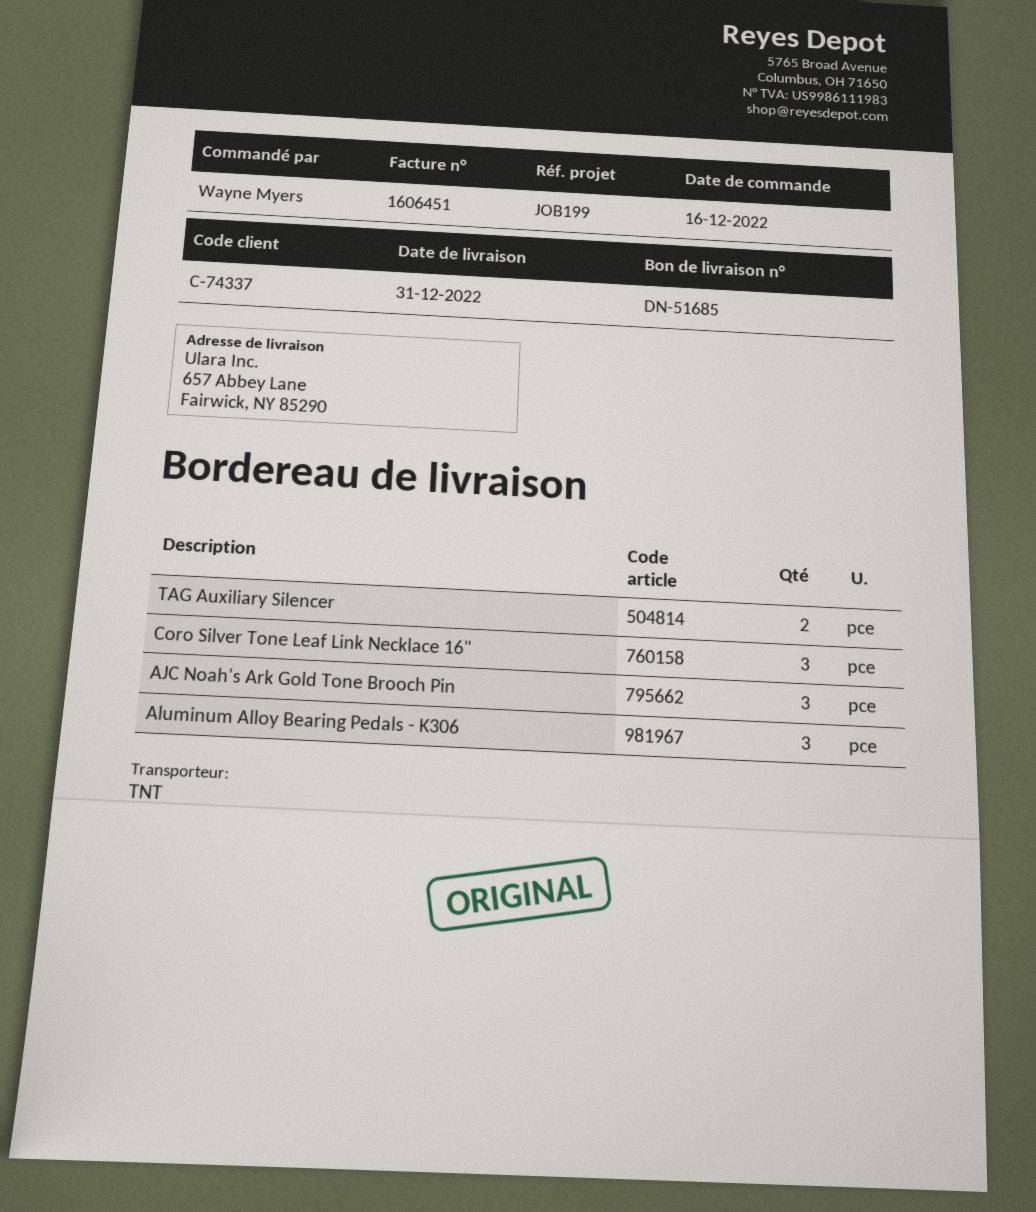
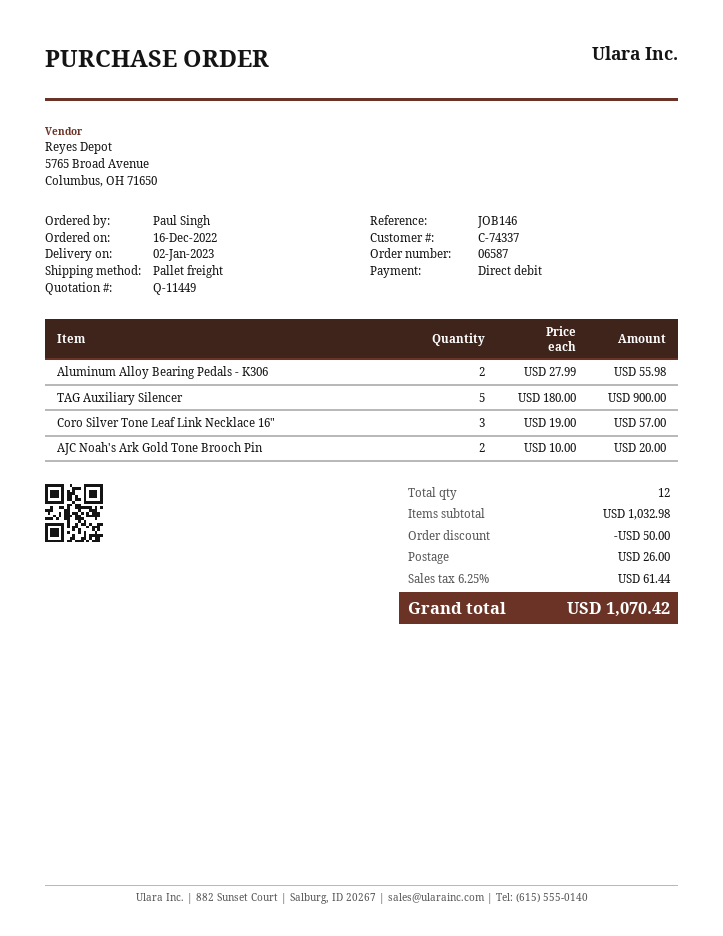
delivery date: 2022-12-31 -> 2023-01-02
reference: JOB199 -> JOB146
ordered by: Wayne Myers -> Paul Singh
shipping method: TNT -> pallet freight
TAG Auxiliary Silencer: 2 -> 5
AJC Noah's Ark Gold Tone Brooch Pin: 3 -> 2
Aluminum Alloy Bearing Pedals - K306: 3 -> 2

